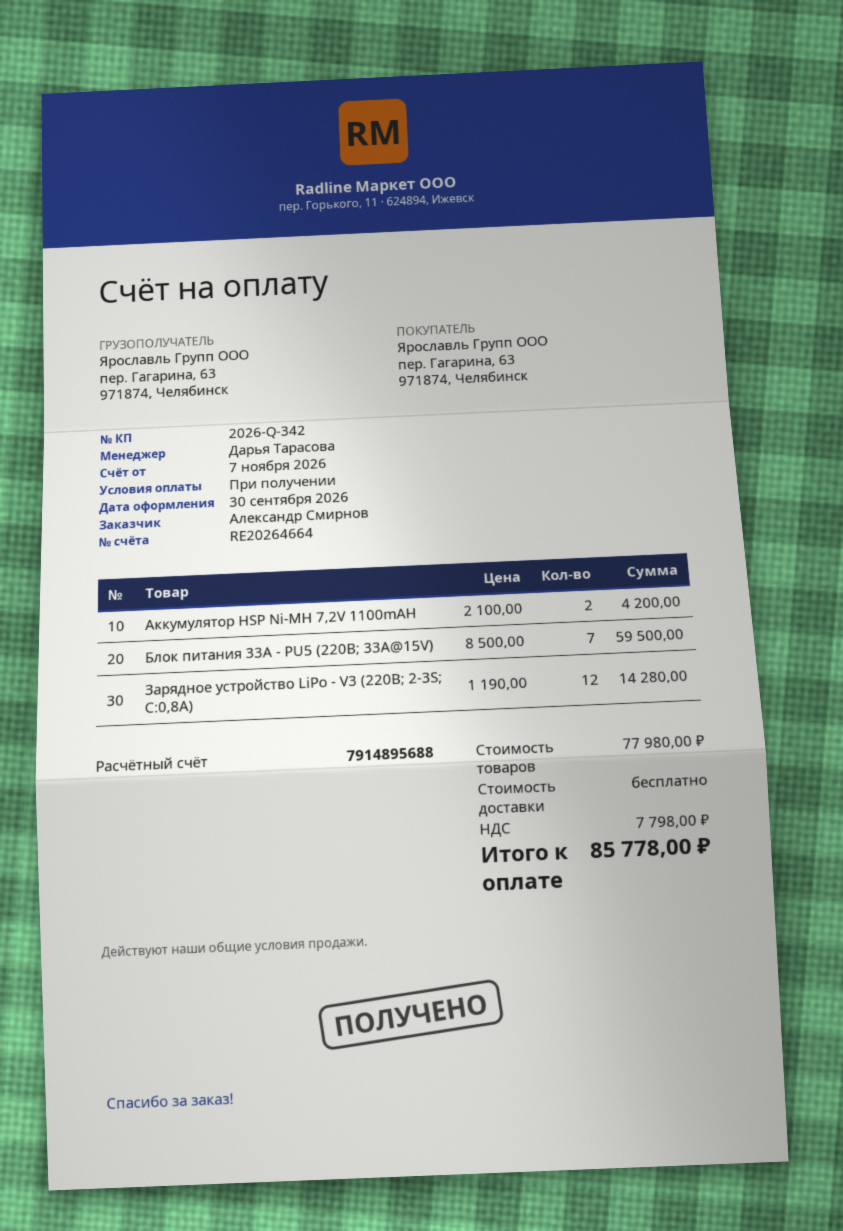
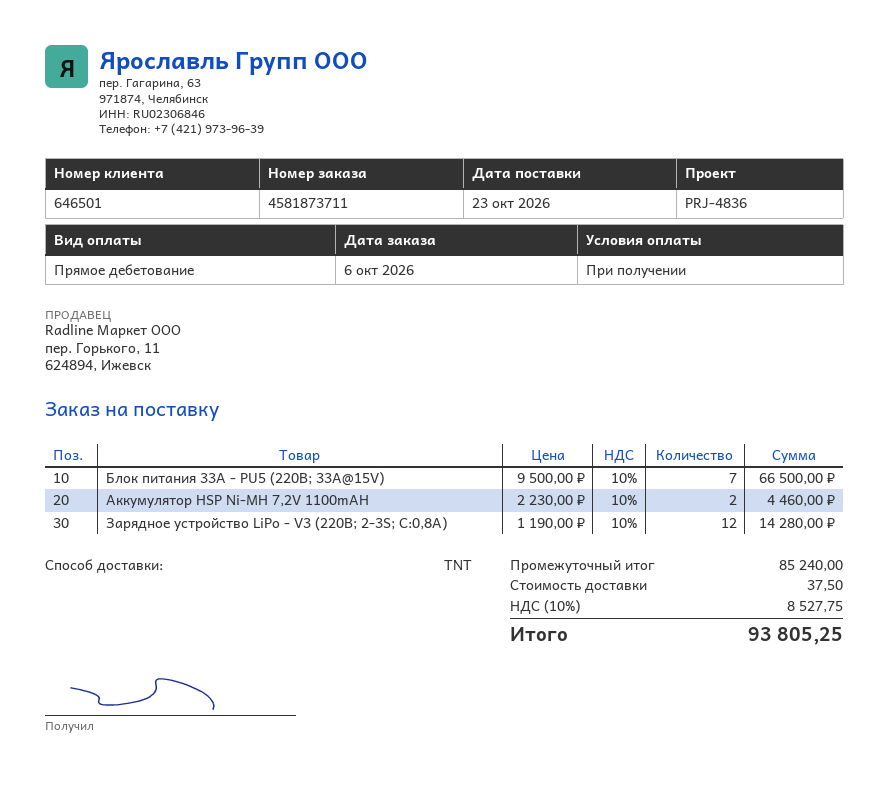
order date: 2026-09-30 -> 2026-10-06
Аккумулятор HSP Ni-MH 7,2V 1100mAH: 2 x 2100.00 = 4200.00 -> 2 x 2230.00 = 4460.00
Блок питания 33А - PU5 (220В; 33A@15V): 7 x 8500.00 = 59500.00 -> 7 x 9500.00 = 66500.00
subtotal: 77980.00 -> 85240.00
shipping: 0.00 -> 37.50
tax: 7798.00 -> 8527.75
total: 85778.00 -> 93805.25

